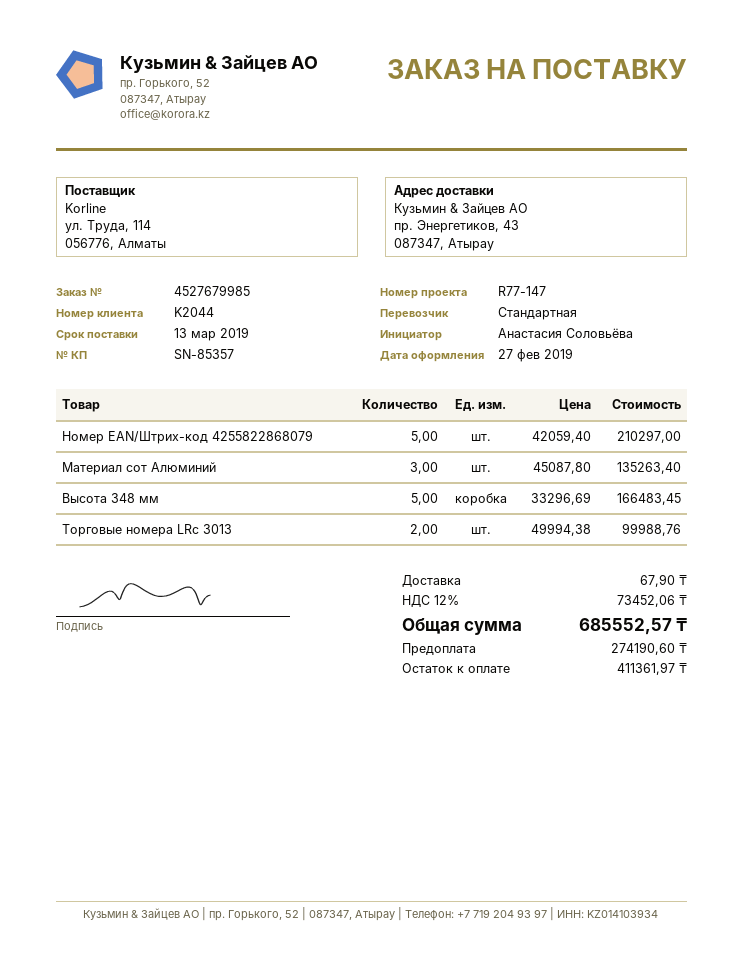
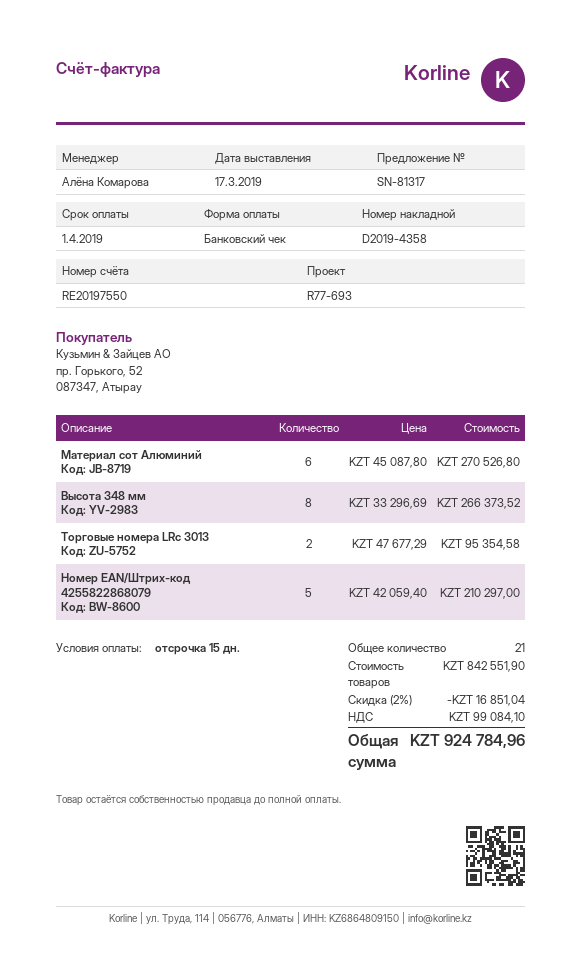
quote number: SN-85357 -> SN-81317
reference: R77-147 -> R77-693
Материал сот Алюминий: 3 x 45087.80 = 135263.40 -> 6 x 45087.80 = 270526.80
Высота 348 мм: 5 x 33296.69 = 166483.45 -> 8 x 33296.69 = 266373.52
Торговые номера LRc 3013: 2 x 49994.38 = 99988.76 -> 2 x 47677.29 = 95354.58
discount: none -> 2% = 16851.04
shipping: 67.90 -> none
tax: 73452.06 -> 99084.10
total: 685552.57 -> 924784.96

